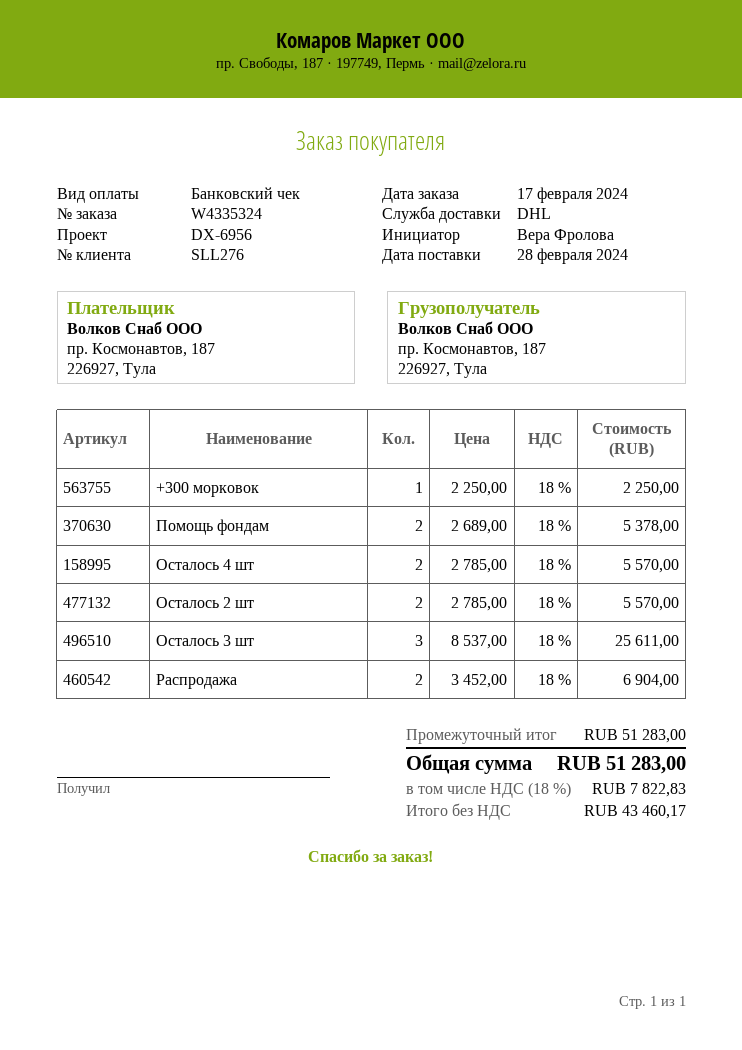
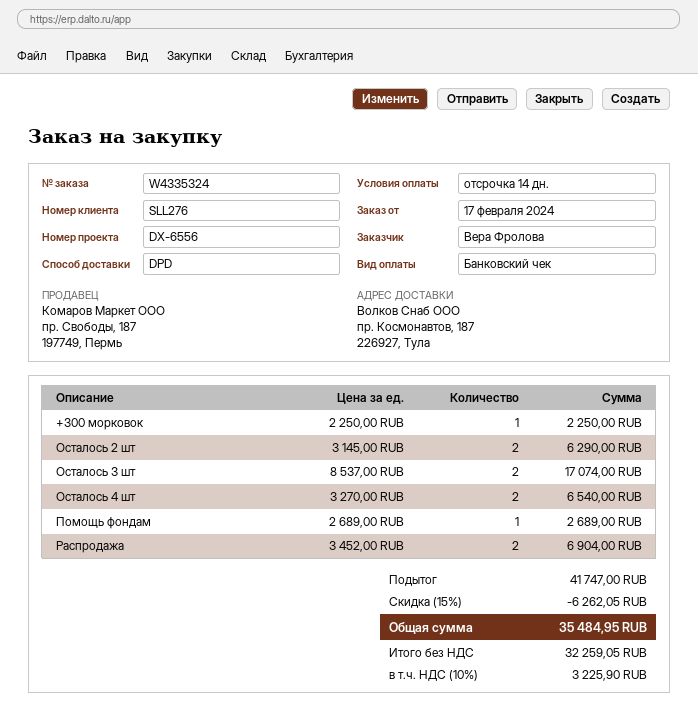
reference: DX-6956 -> DX-6556
shipping method: DHL -> DPD
Помощь фондам: 2 x 2689.00 = 5378.00 -> 1 x 2689.00 = 2689.00
Осталось 4 шт: 2 x 2785.00 = 5570.00 -> 2 x 3270.00 = 6540.00
Осталось 2 шт: 2 x 2785.00 = 5570.00 -> 2 x 3145.00 = 6290.00
Осталось 3 шт: 3 x 8537.00 = 25611.00 -> 2 x 8537.00 = 17074.00
subtotal: 51283.00 -> 41747.00
discount: none -> 15% = 6262.05
net: 43460.17 -> 32259.05
tax: 18% = 7822.83 -> 10% = 3225.90
total: 51283.00 -> 35484.95

